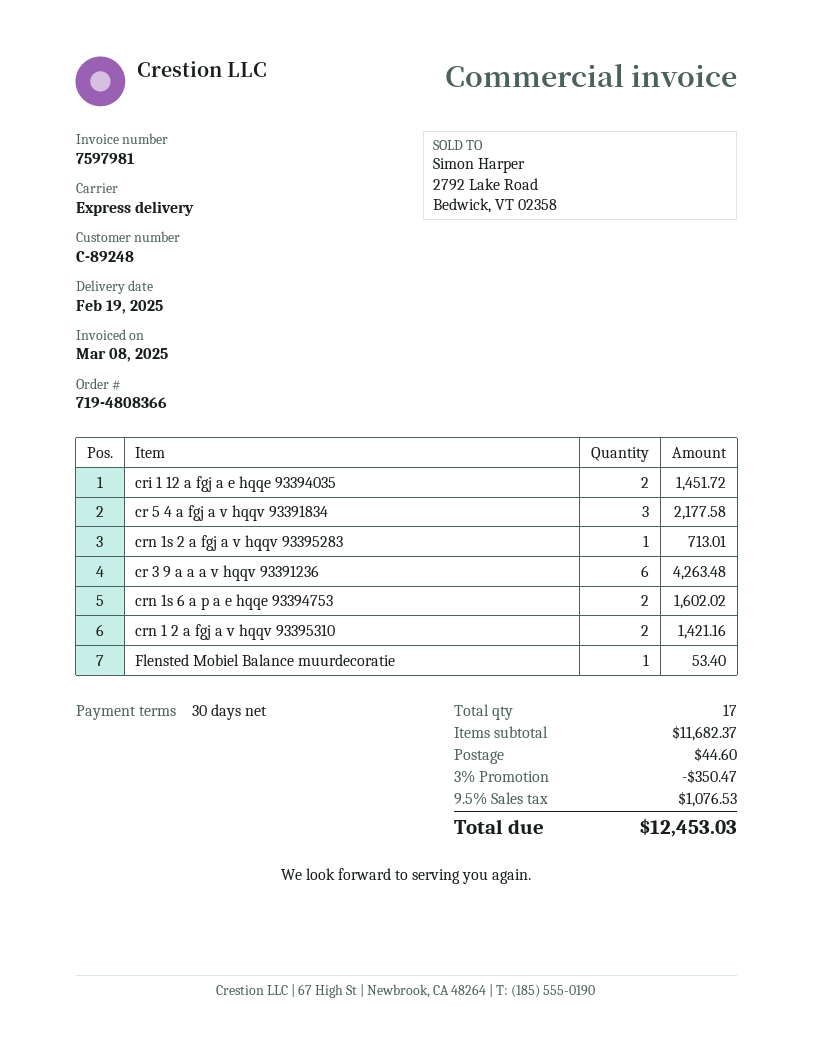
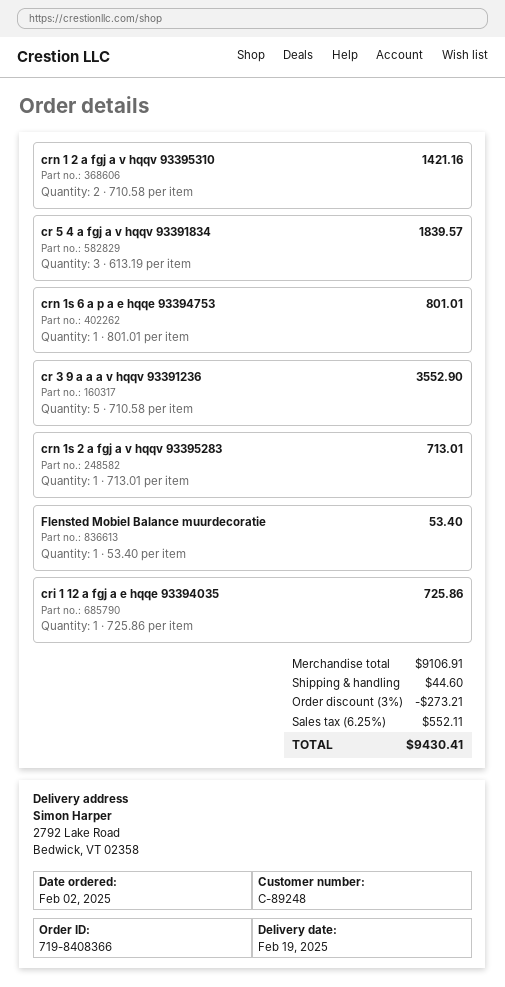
order number: 719-4808366 -> 719-8408366
cri 1 12 a fgj a e hqqe 93394035: 2 for 1451.72 -> 1 for 725.86
cr 5 4 a fgj a v hqqv 93391834: 3 for 2177.58 -> 3 for 1839.57
cr 3 9 a a a v hqqv 93391236: 6 for 4263.48 -> 5 for 3552.90
crn 1s 6 a p a e hqqe 93394753: 2 for 1602.02 -> 1 for 801.01
subtotal: 11682.37 -> 9106.91
discount: 3% = 350.47 -> 3% = 273.21
tax: 9.5% = 1076.53 -> 6.25% = 552.11
total: 12453.03 -> 9430.41

